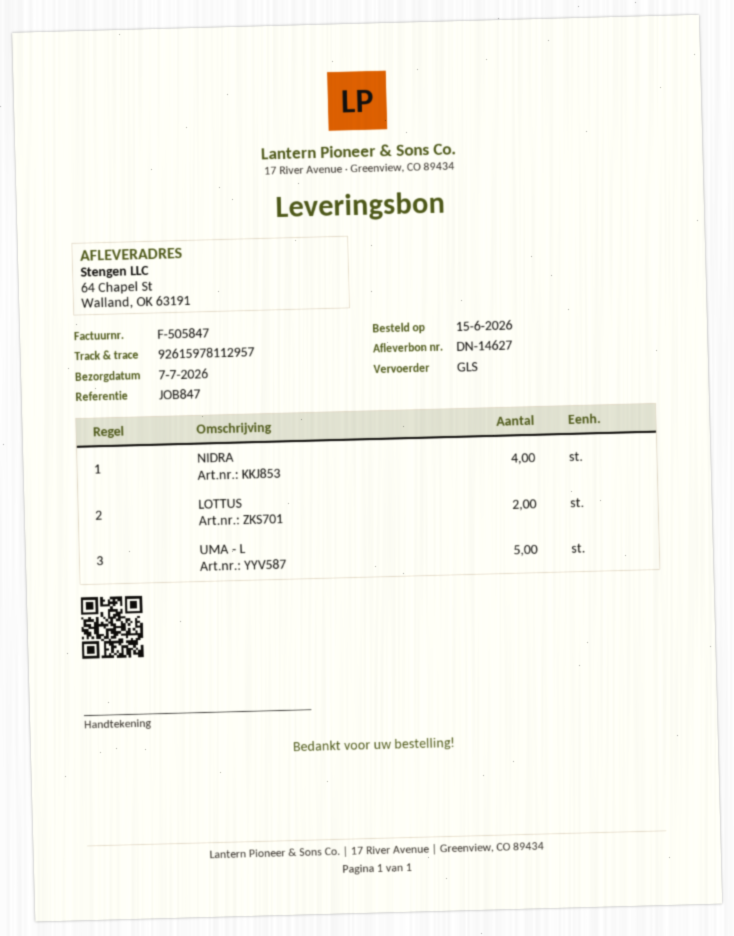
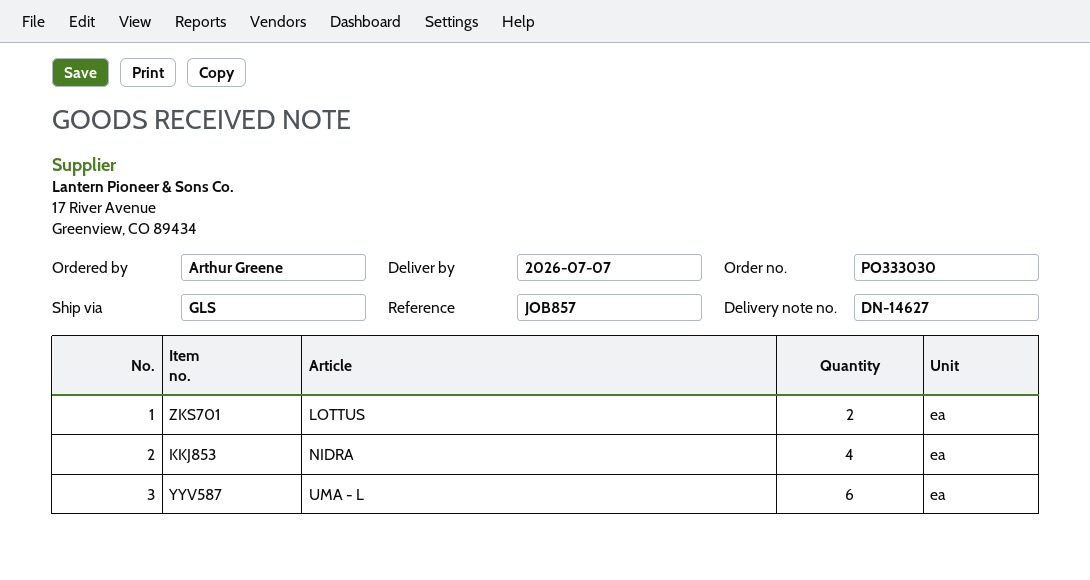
reference: JOB847 -> JOB857
UMA - L: 5 -> 6

